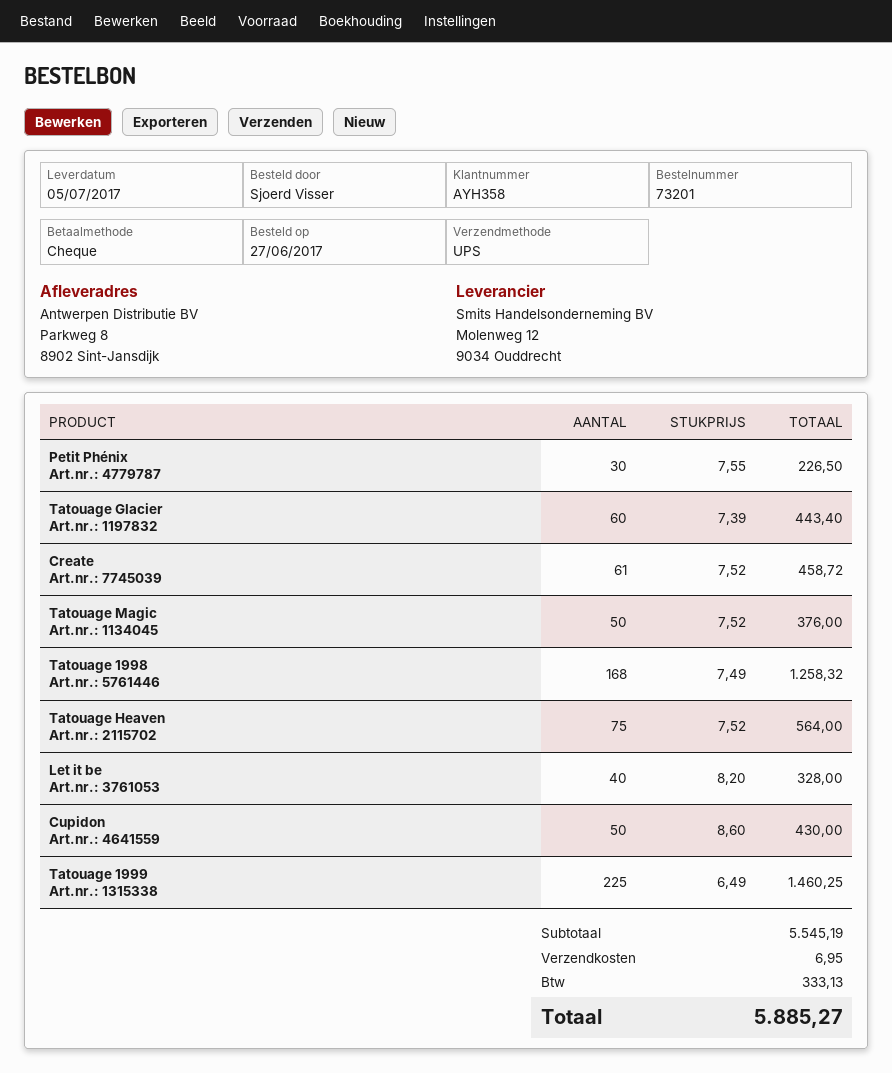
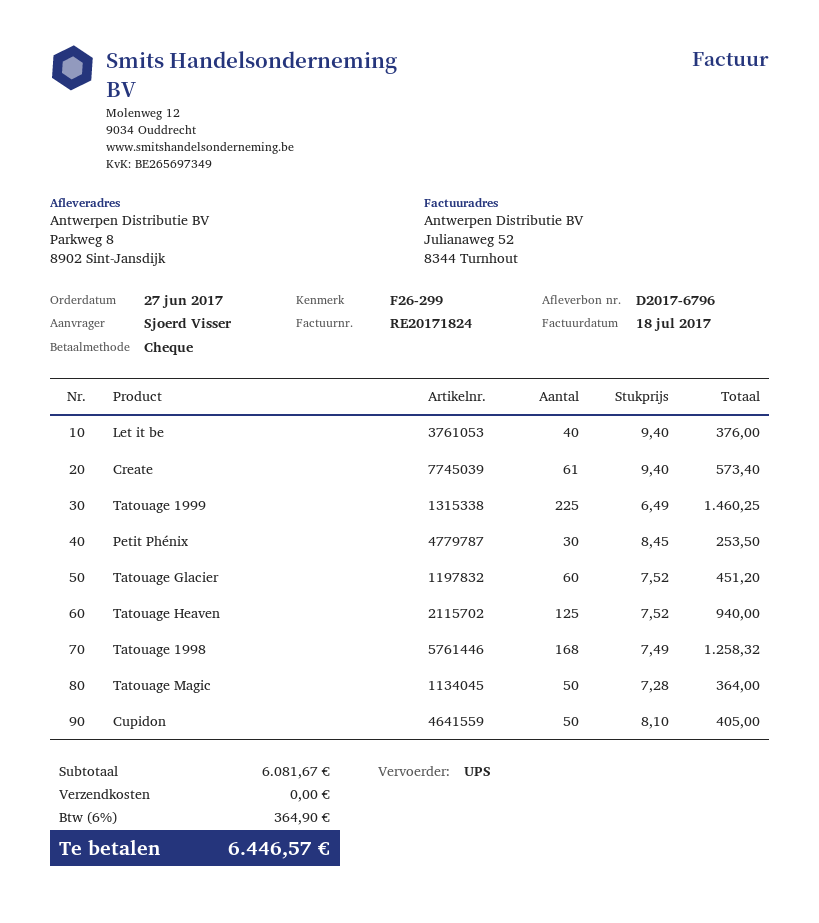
Petit Phénix: 30 x 7.55 = 226.50 -> 30 x 8.45 = 253.50
Tatouage Glacier: 60 x 7.39 = 443.40 -> 60 x 7.52 = 451.20
Create: 61 x 7.52 = 458.72 -> 61 x 9.40 = 573.40
Tatouage Magic: 50 x 7.52 = 376.00 -> 50 x 7.28 = 364.00
Tatouage Heaven: 75 x 7.52 = 564.00 -> 125 x 7.52 = 940.00
Let it be: 40 x 8.20 = 328.00 -> 40 x 9.40 = 376.00
Cupidon: 50 x 8.60 = 430.00 -> 50 x 8.10 = 405.00
subtotal: 5545.19 -> 6081.67
shipping: 6.95 -> 0.00
tax: 333.13 -> 364.90
total: 5885.27 -> 6446.57

